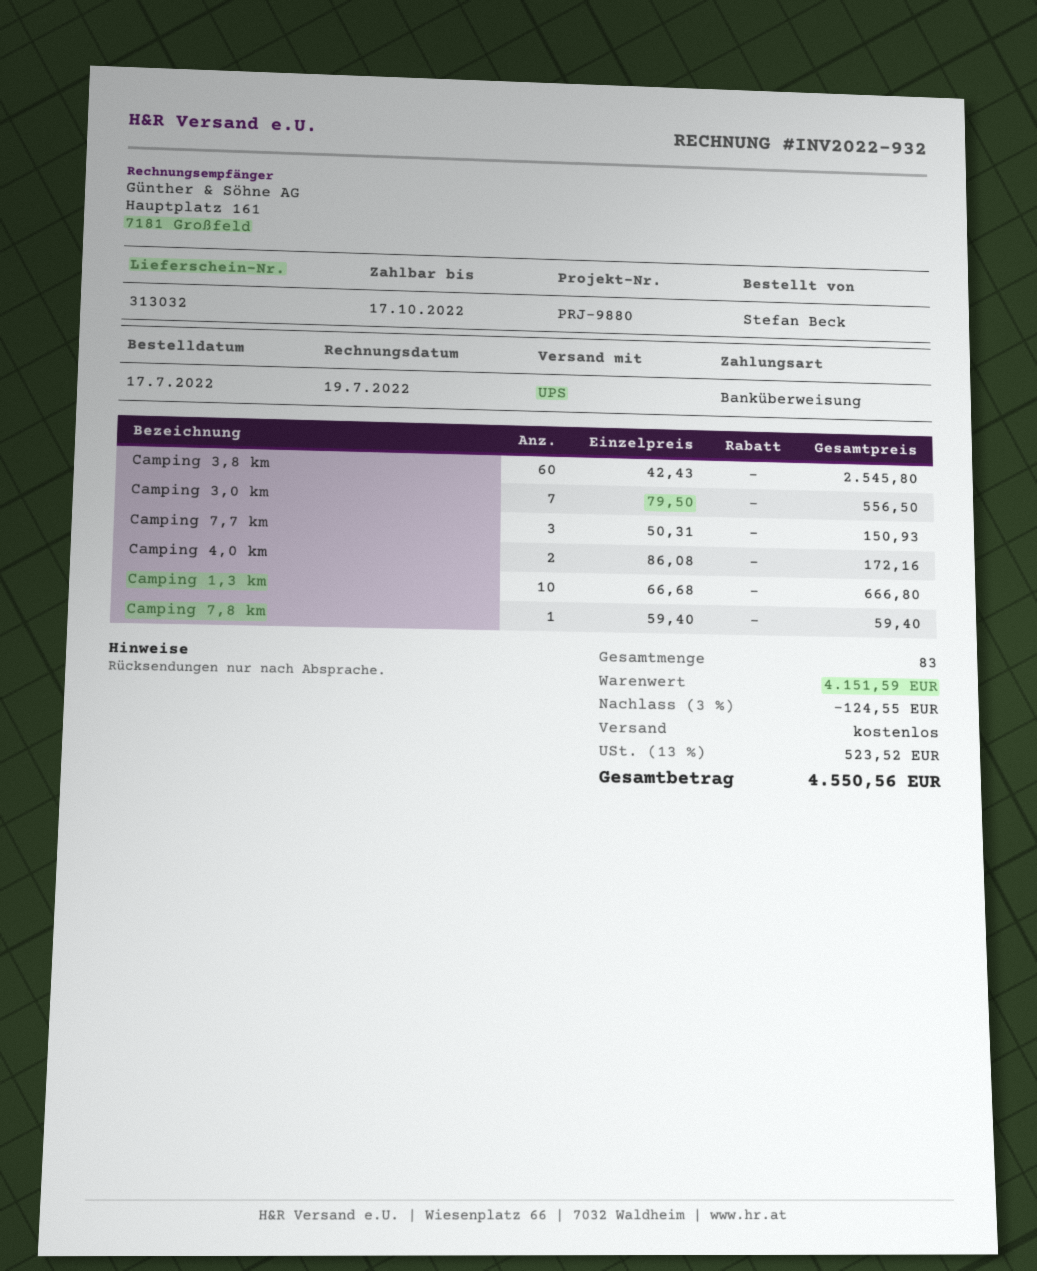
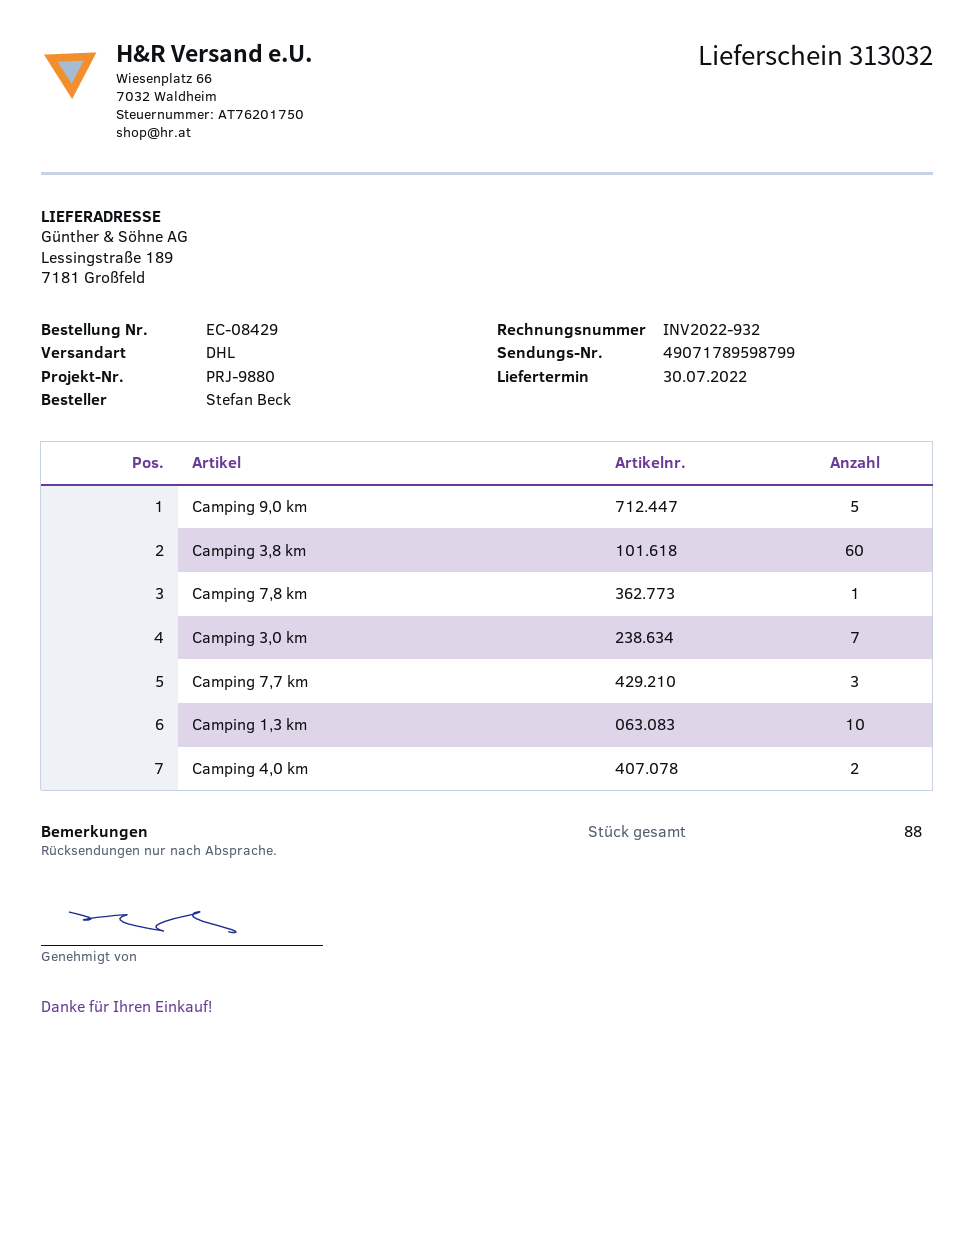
shipping method: UPS -> DHL
Camping 9,0 km: none -> 5
total quantity: 83 -> 88

